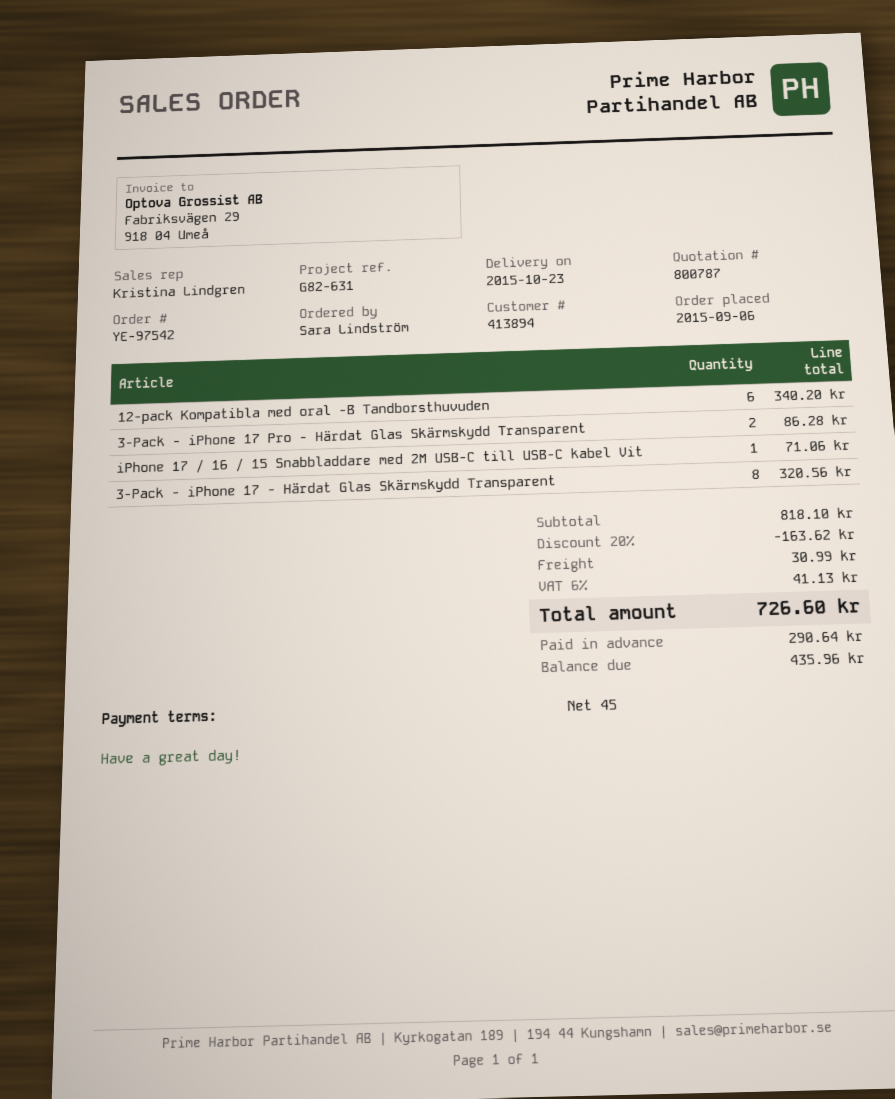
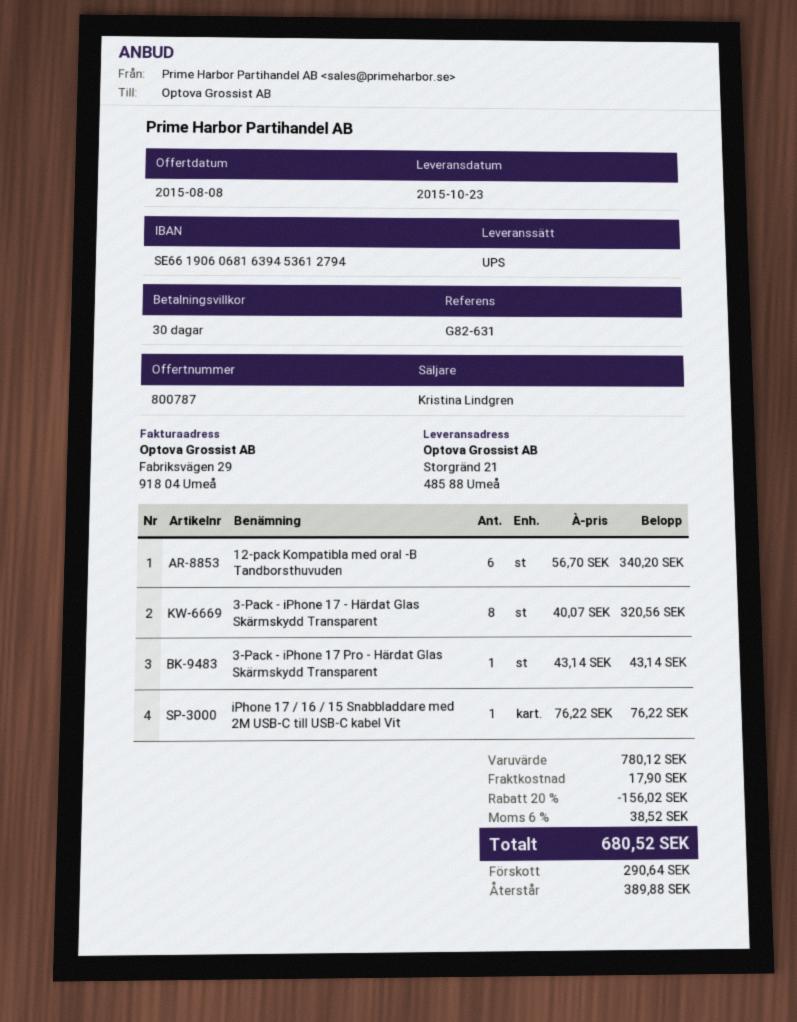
payment terms: 45 days -> 30 days
3-Pack - iPhone 17 Pro - Härdat Glas Skärmskydd Transparent: 2 for 86.28 -> 1 for 43.14
iPhone 17 / 16 / 15 Snabbladdare med 2M USB-C till USB-C kabel Vit: 1 for 71.06 -> 1 for 76.22
subtotal: 818.10 -> 780.12
discount: 20% = 163.62 -> 20% = 156.02
shipping: 30.99 -> 17.90
tax: 6% = 41.13 -> 6% = 38.52
total: 726.60 -> 680.52
balance: 435.96 -> 389.88

